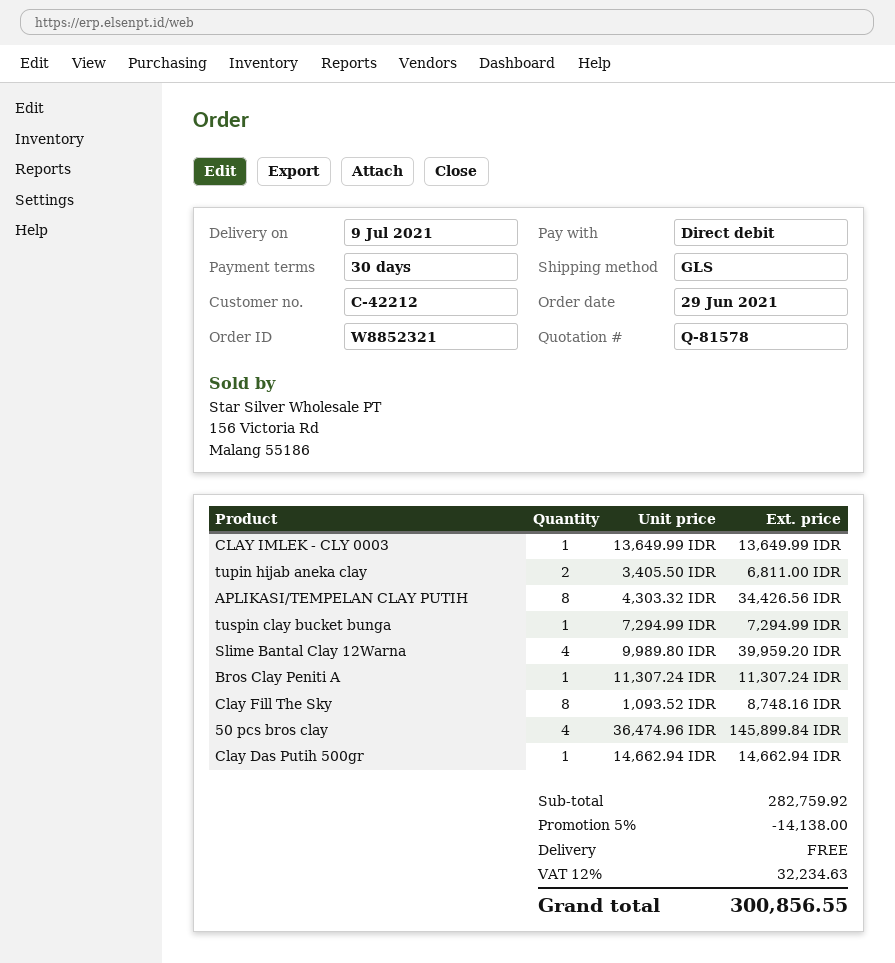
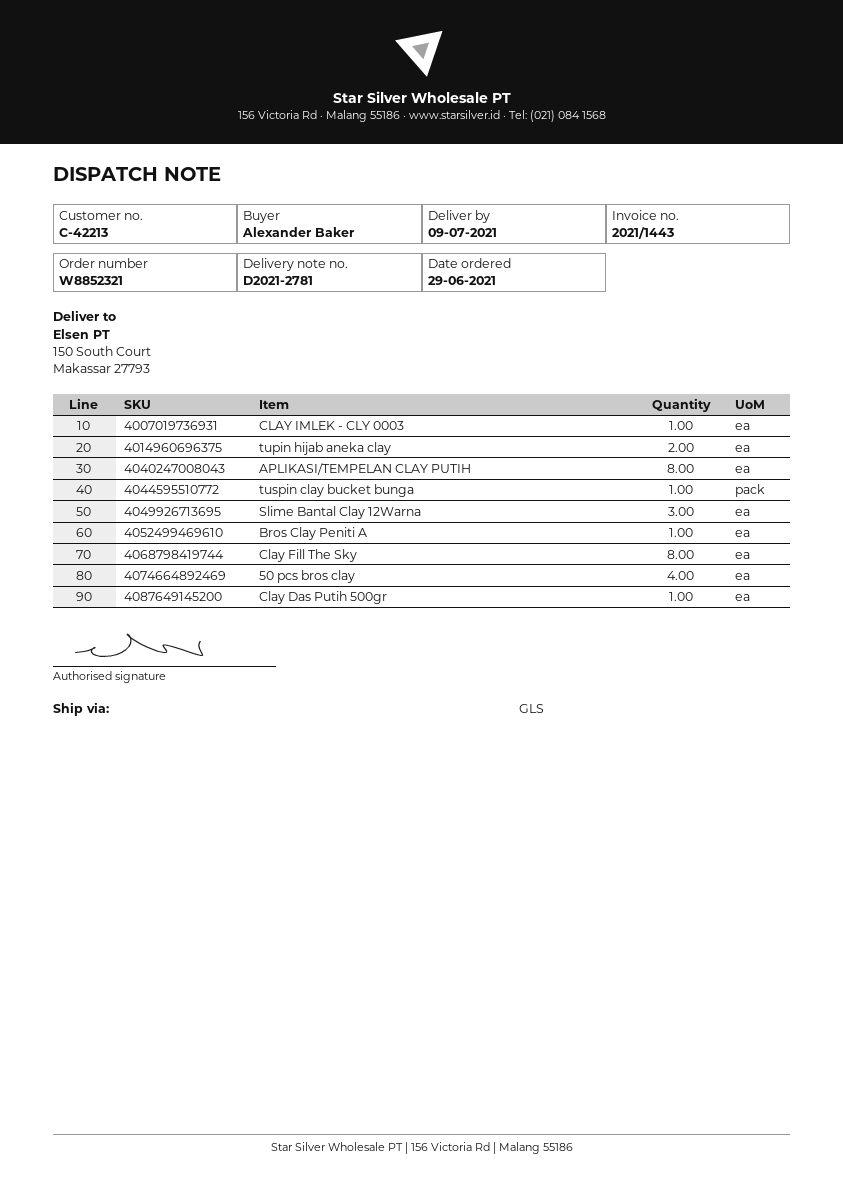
customer number: C-42212 -> C-42213
Slime Bantal Clay 12Warna: 4 -> 3

